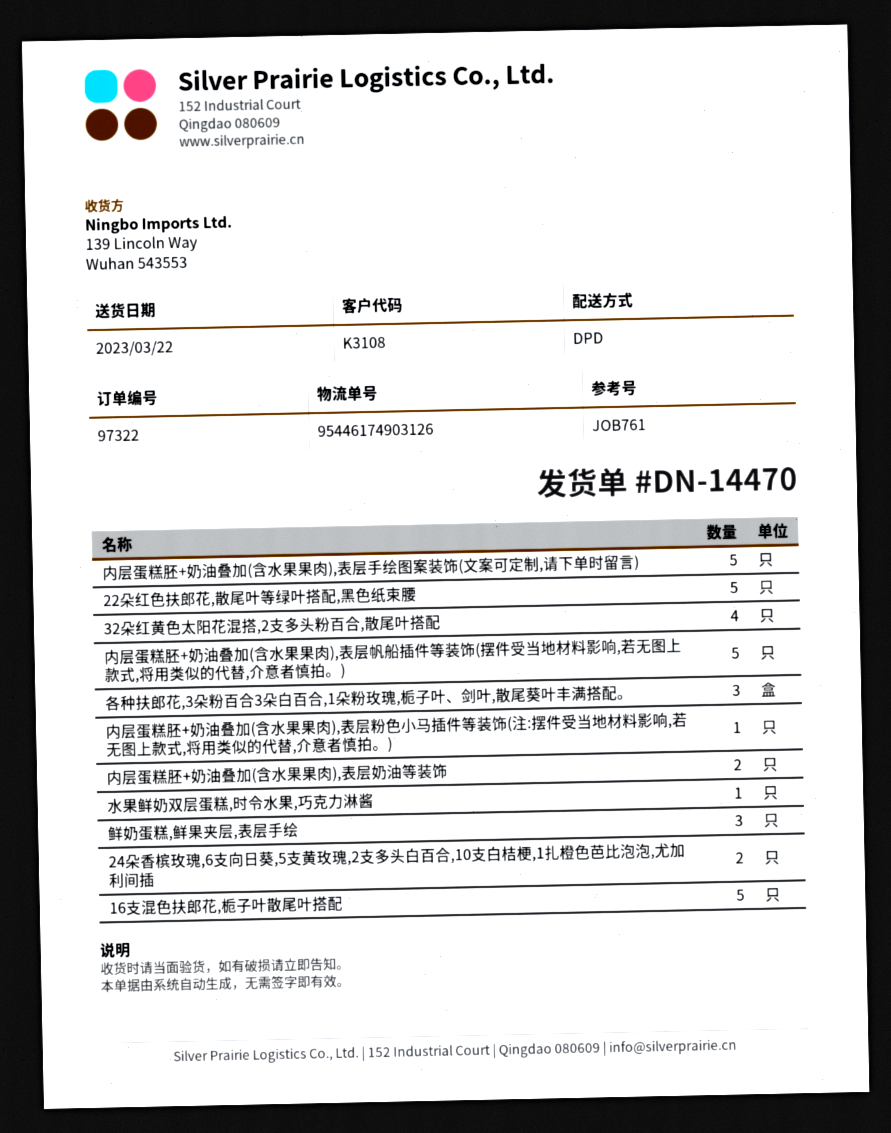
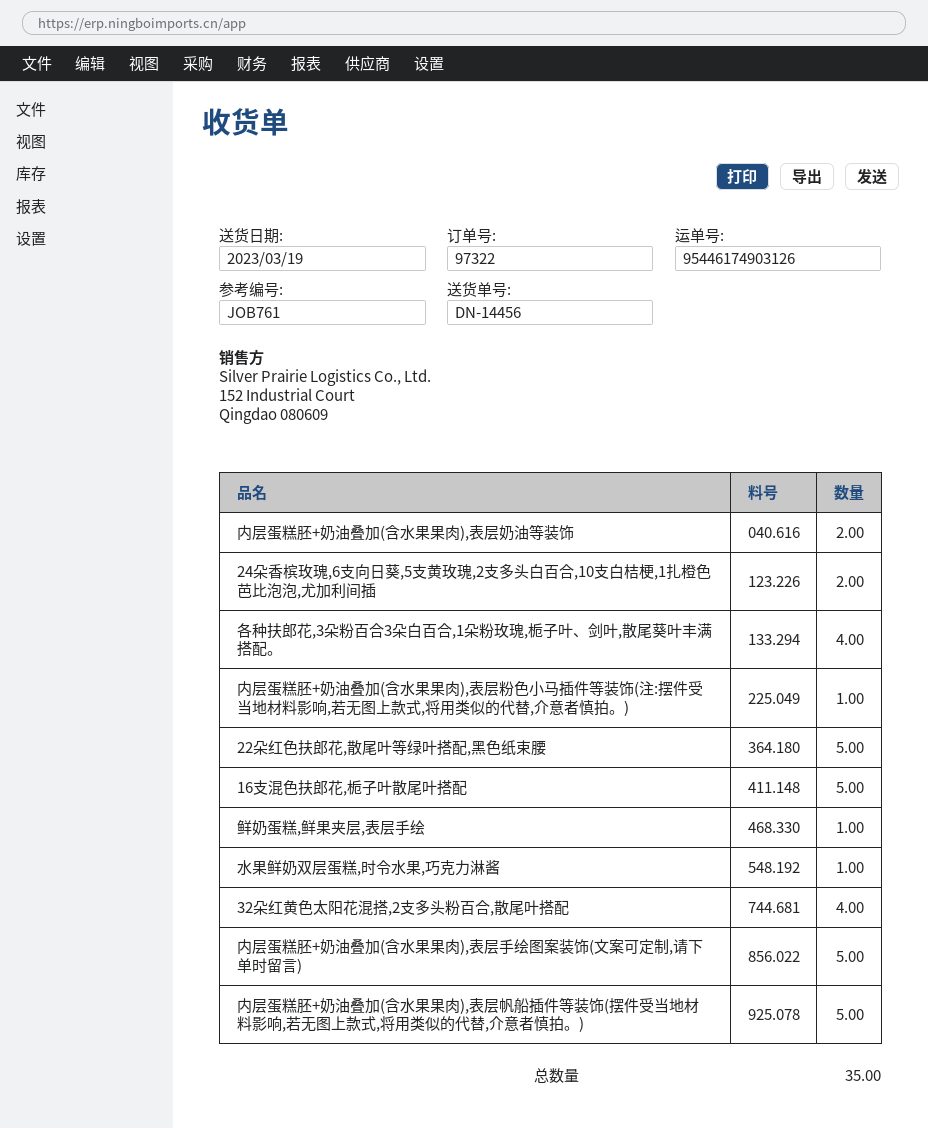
delivery note number: DN-14470 -> DN-14456
delivery date: 2023-03-22 -> 2023-03-19
各种扶郎花,3朵粉百合3朵白百合,1朵粉玫瑰,栀子叶、剑叶,散尾葵叶丰满搭配。: 3 -> 4
鲜奶蛋糕,鲜果夹层,表层手绘: 3 -> 1

